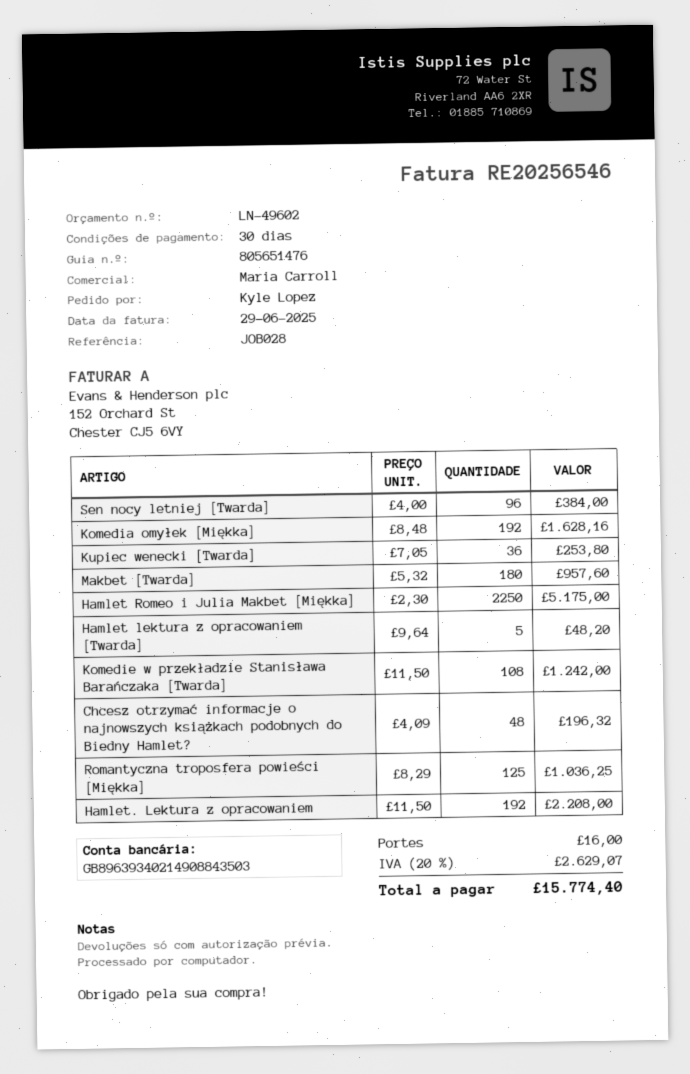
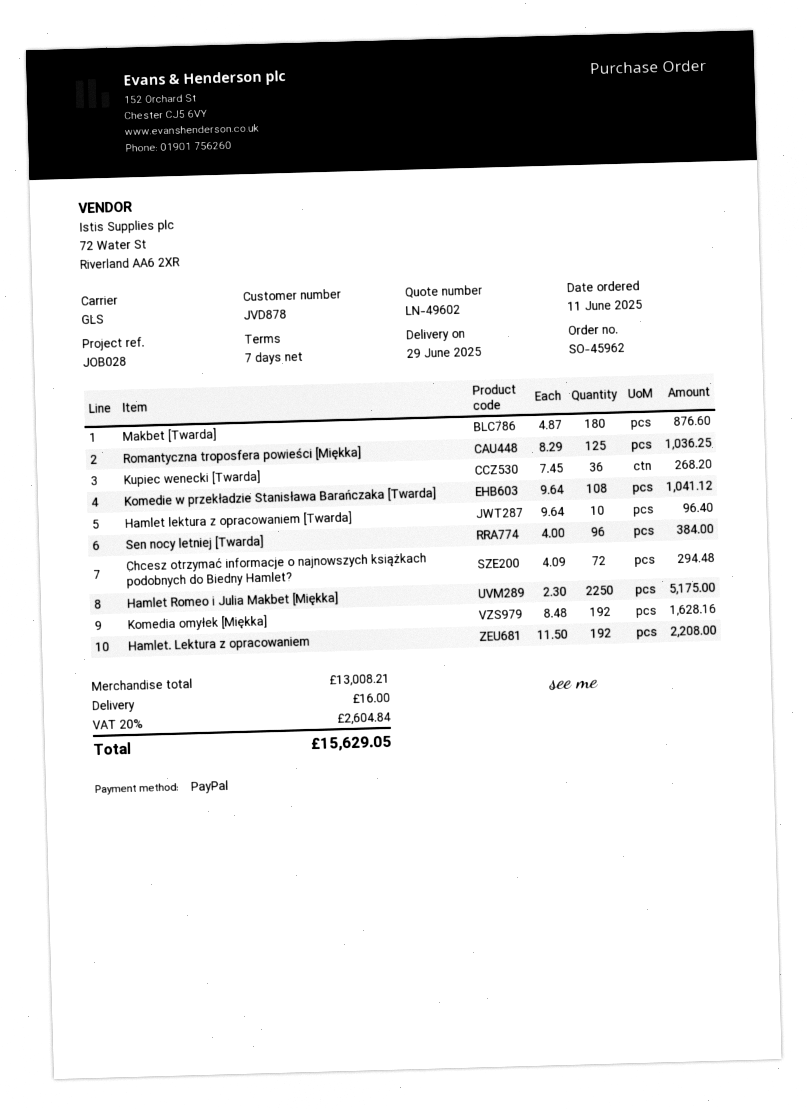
payment terms: 30 days -> 7 days
Kupiec wenecki [Twarda]: 36 x 7.05 = 253.80 -> 36 x 7.45 = 268.20
Makbet [Twarda]: 180 x 5.32 = 957.60 -> 180 x 4.87 = 876.60
Hamlet lektura z opracowaniem [Twarda]: 5 x 9.64 = 48.20 -> 10 x 9.64 = 96.40
Komedie w przekładzie Stanisława Barańczaka [Twarda]: 108 x 11.50 = 1242.00 -> 108 x 9.64 = 1041.12
Chcesz otrzymać informacje o najnowszych książkach podobnych do Biedny Hamlet?: 48 x 4.09 = 196.32 -> 72 x 4.09 = 294.48
tax: 20% = 2629.07 -> 20% = 2604.84
total: 15774.40 -> 15629.05

